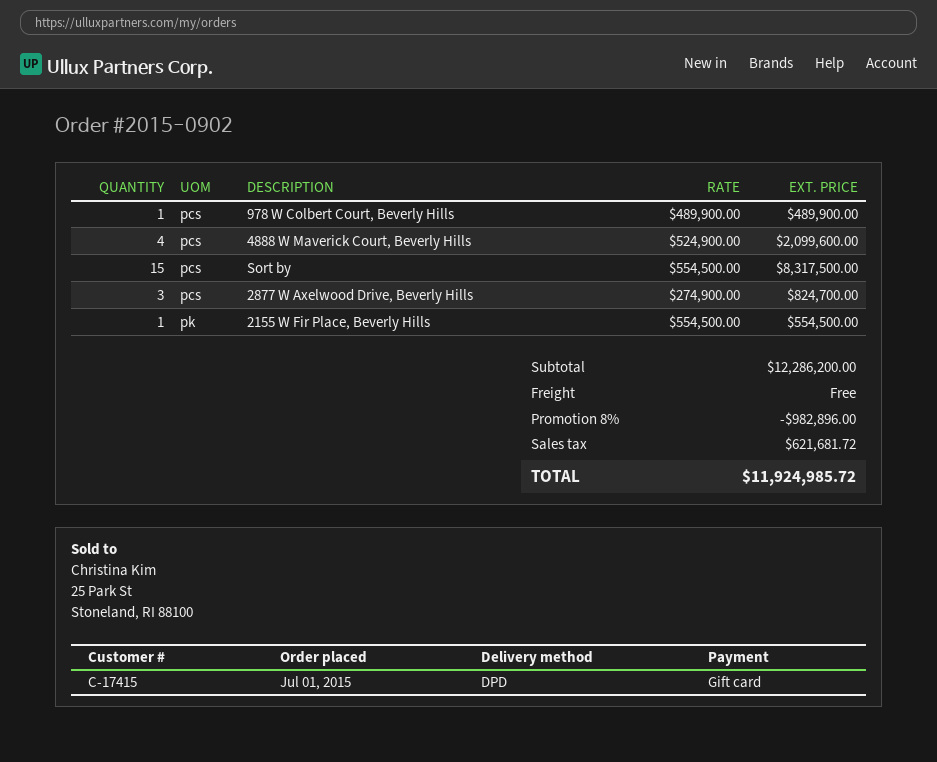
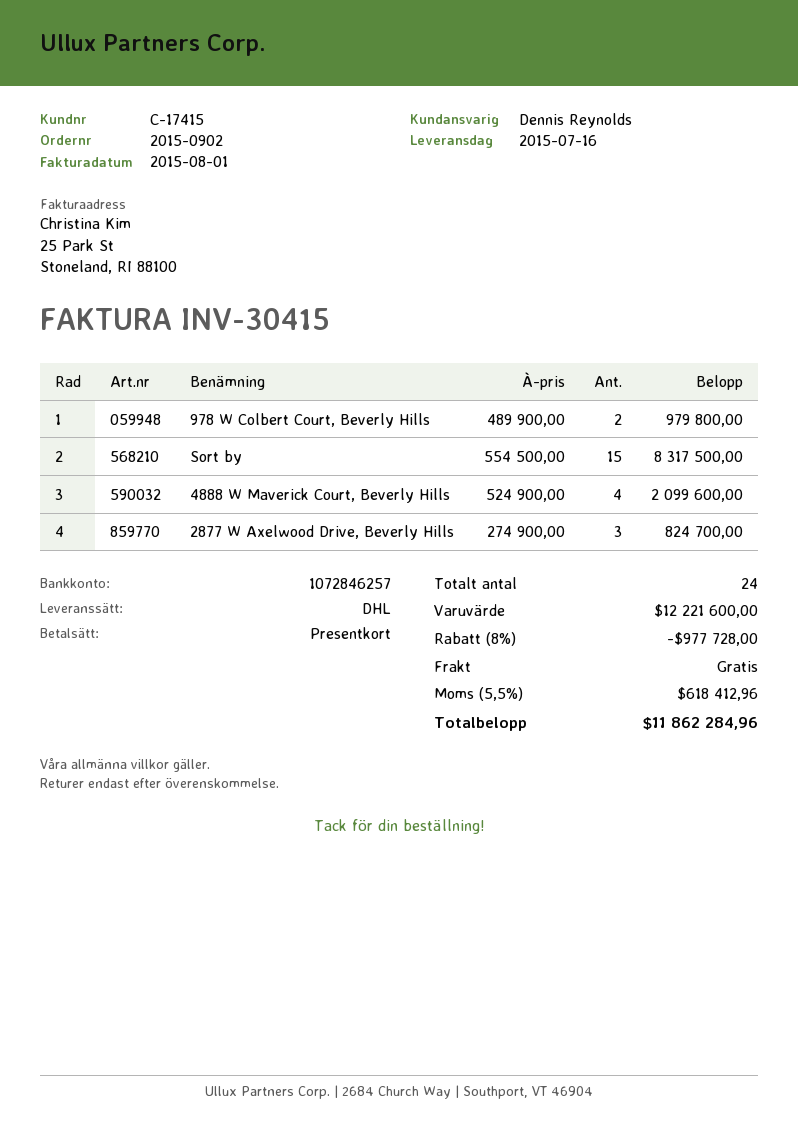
shipping method: DPD -> DHL
978 W Colbert Court, Beverly Hills: 1 x 489900.00 = 489900.00 -> 2 x 489900.00 = 979800.00
2155 W Fir Place, Beverly Hills: 1 x 554500.00 = 554500.00 -> none
subtotal: 12286200.00 -> 12221600.00
discount: 8% = 982896.00 -> 8% = 977728.00
tax: 621681.72 -> 618412.96
total: 11924985.72 -> 11862284.96

